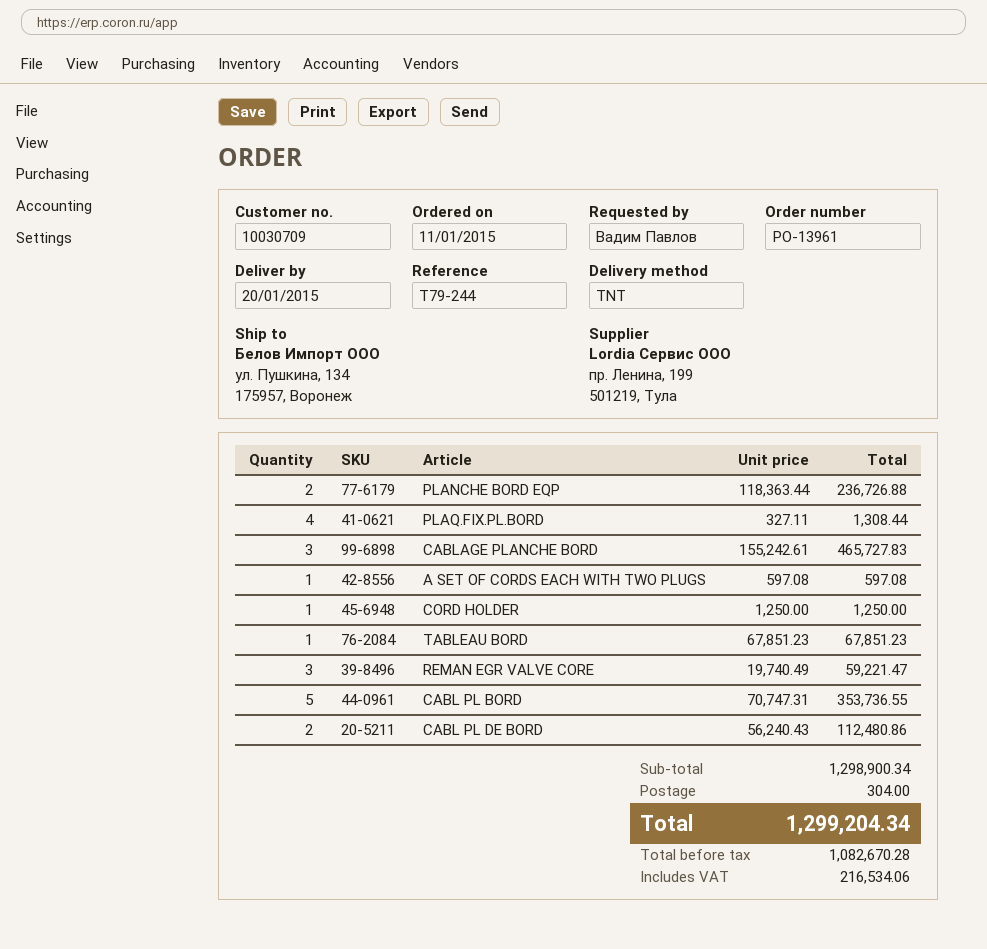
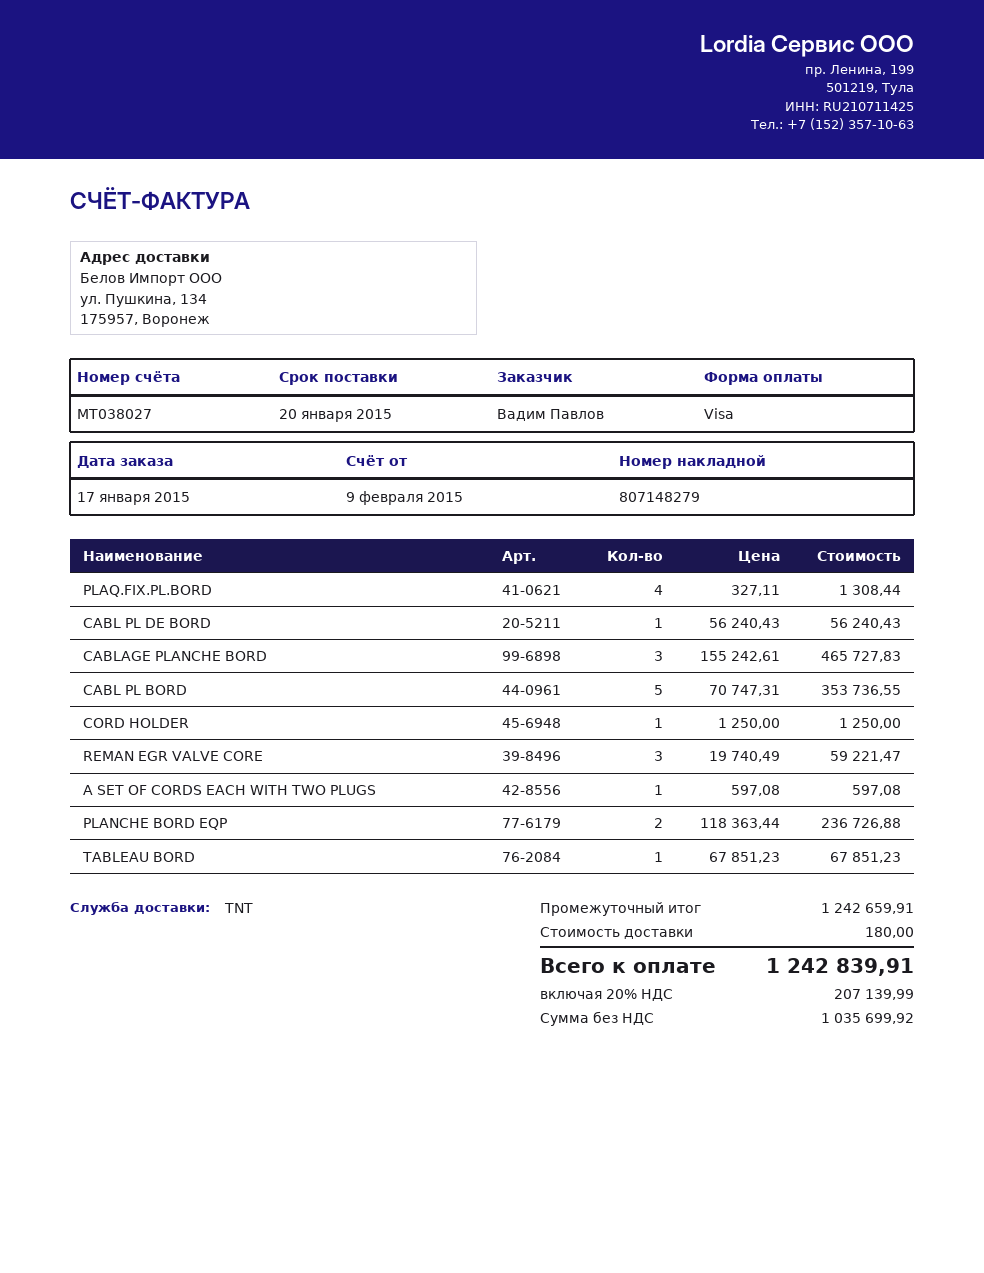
order date: 2015-01-11 -> 2015-01-17
CABL PL DE BORD: 2 x 56240.43 = 112480.86 -> 1 x 56240.43 = 56240.43
subtotal: 1298900.34 -> 1242659.91
shipping: 304.00 -> 180.00
net: 1082670.28 -> 1035699.92
tax: 216534.06 -> 207139.99
total: 1299204.34 -> 1242839.91

